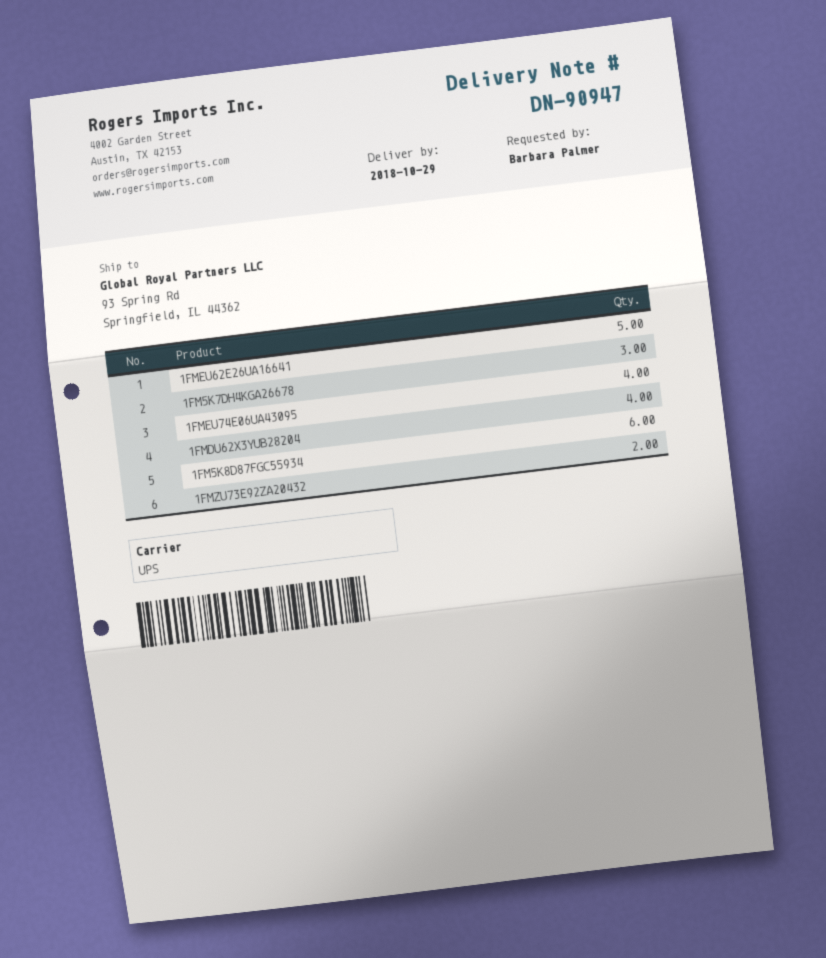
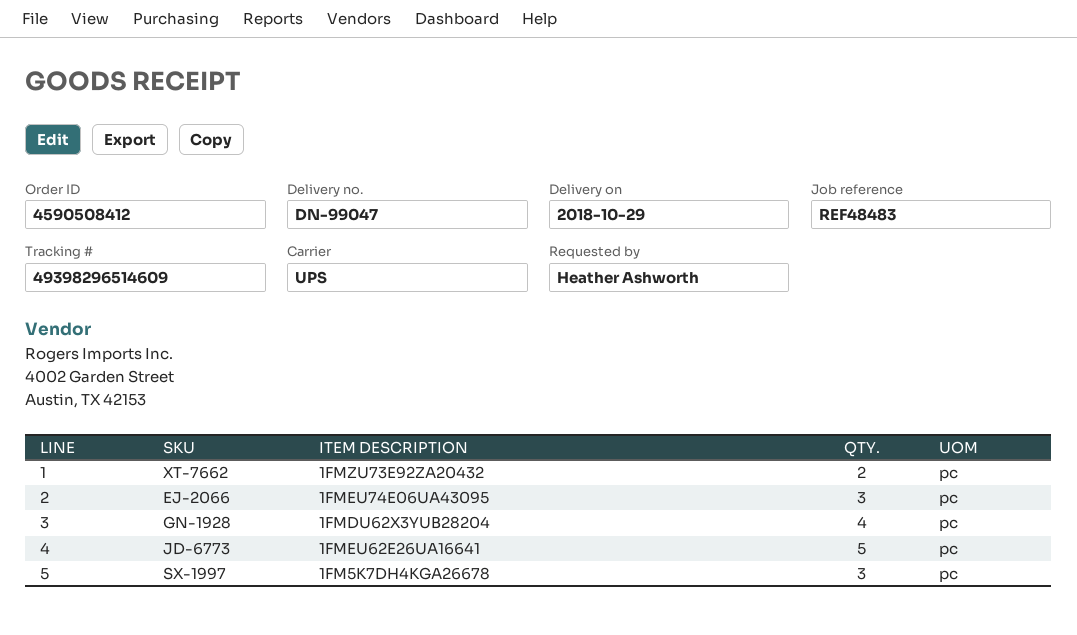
delivery note number: DN-90947 -> DN-99047
ordered by: Barbara Palmer -> Heather Ashworth
1FMEU74E06UA43095: 4 -> 3
1FM5K8D87FGC55934: 6 -> none

